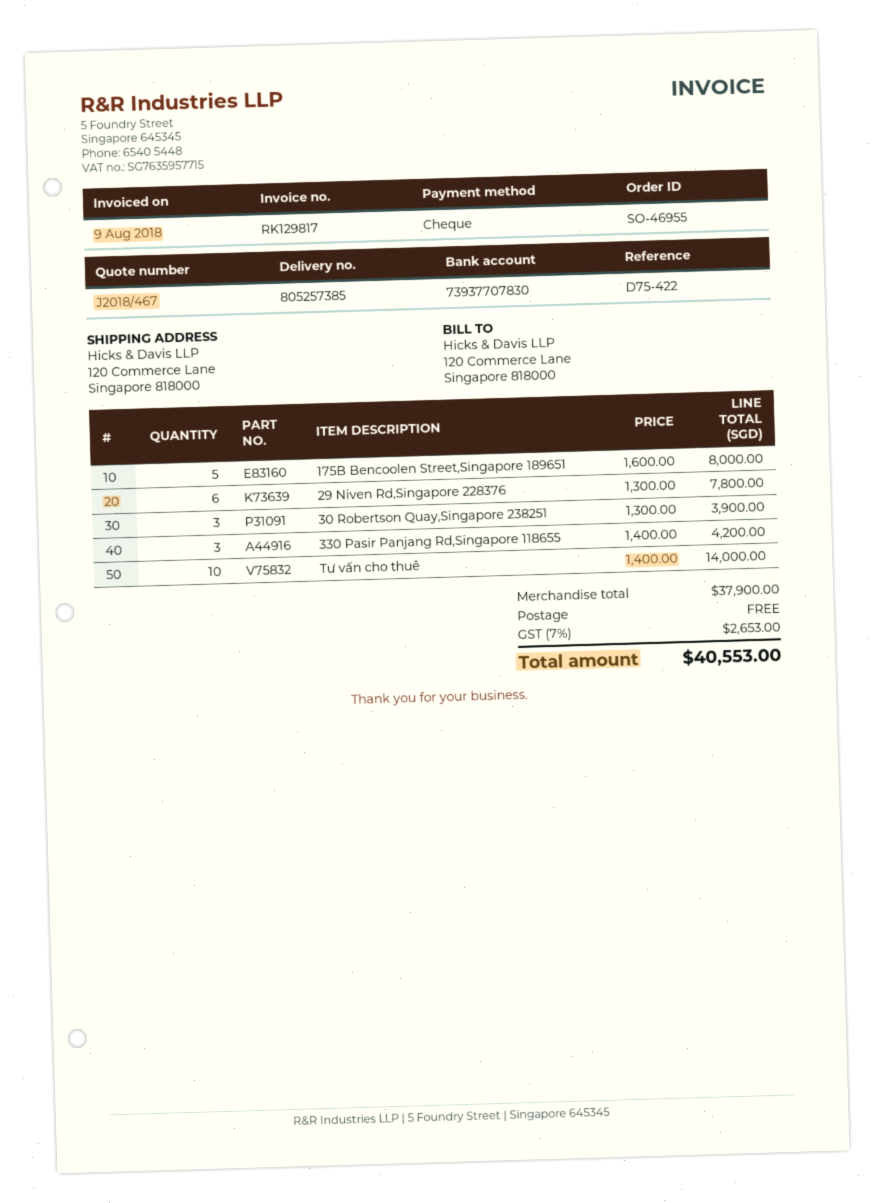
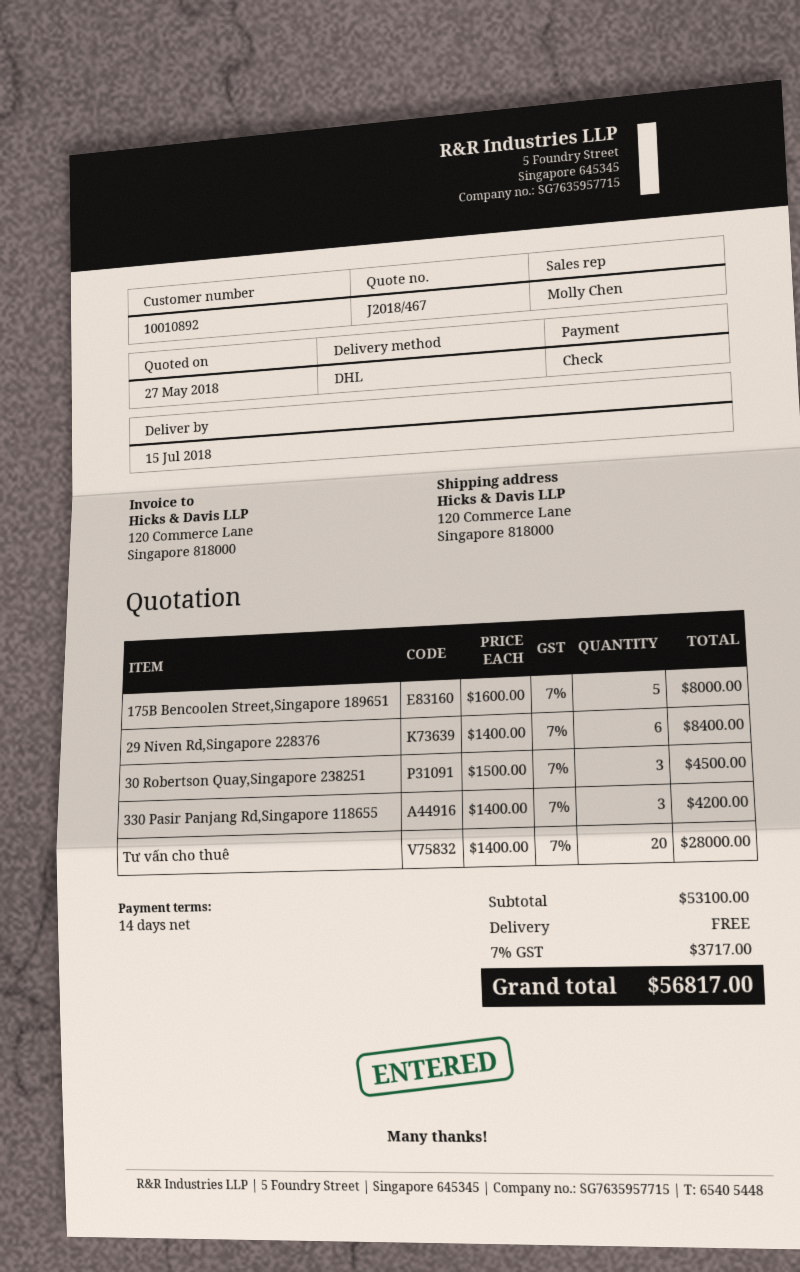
29 Niven Rd,Singapore 228376: 6 x 1300.00 = 7800.00 -> 6 x 1400.00 = 8400.00
30 Robertson Quay,Singapore 238251: 3 x 1300.00 = 3900.00 -> 3 x 1500.00 = 4500.00
Tư vấn cho thuê: 10 x 1400.00 = 14000.00 -> 20 x 1400.00 = 28000.00
subtotal: 37900.00 -> 53100.00
tax: 7% = 2653.00 -> 7% = 3717.00
total: 40553.00 -> 56817.00

